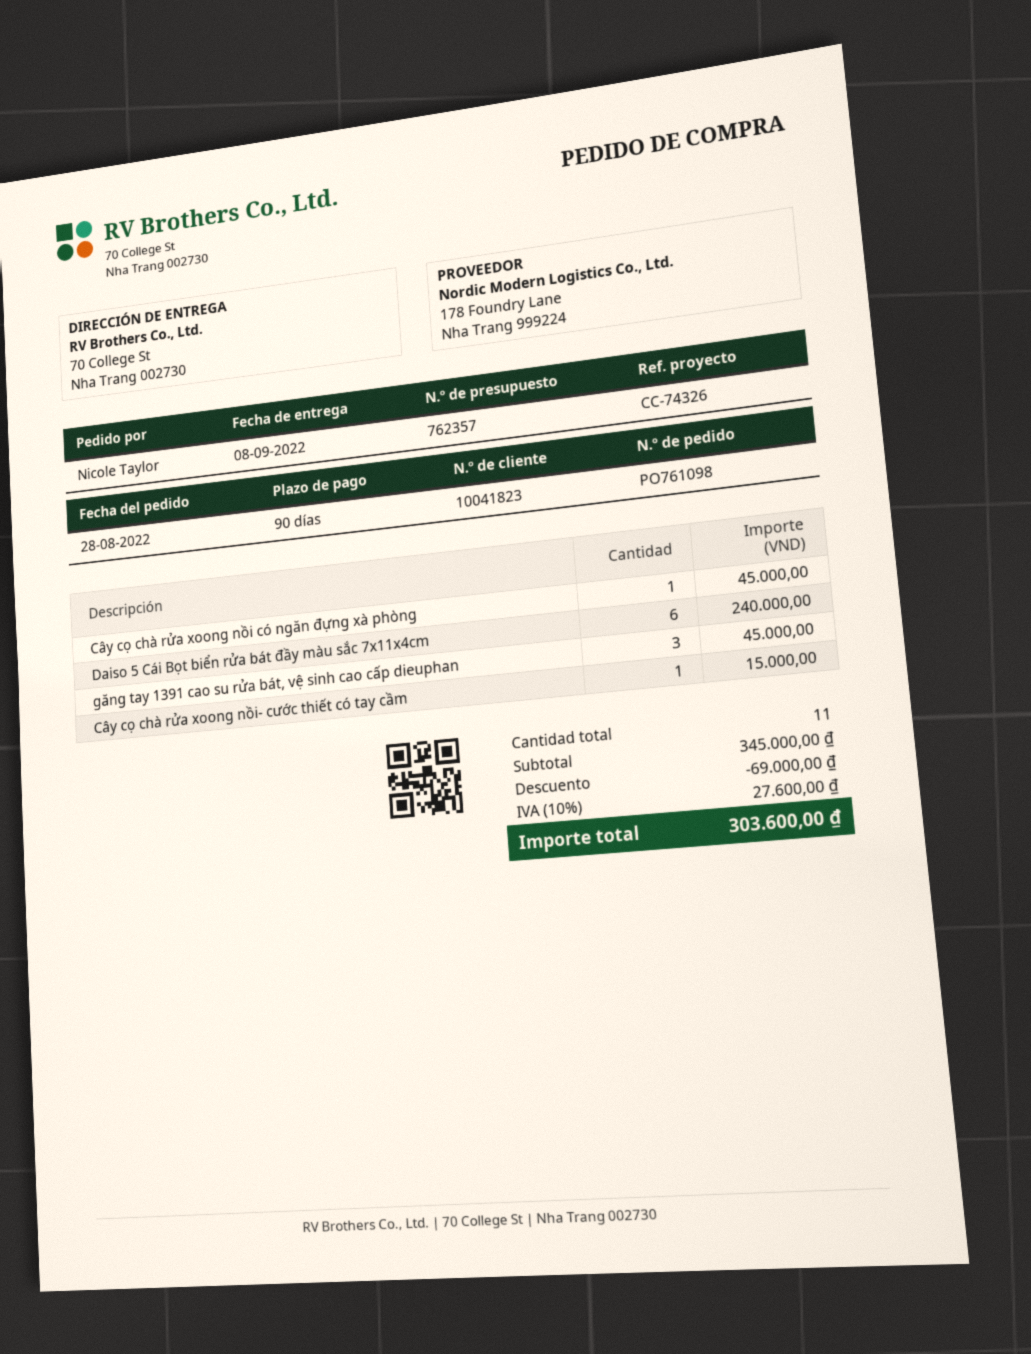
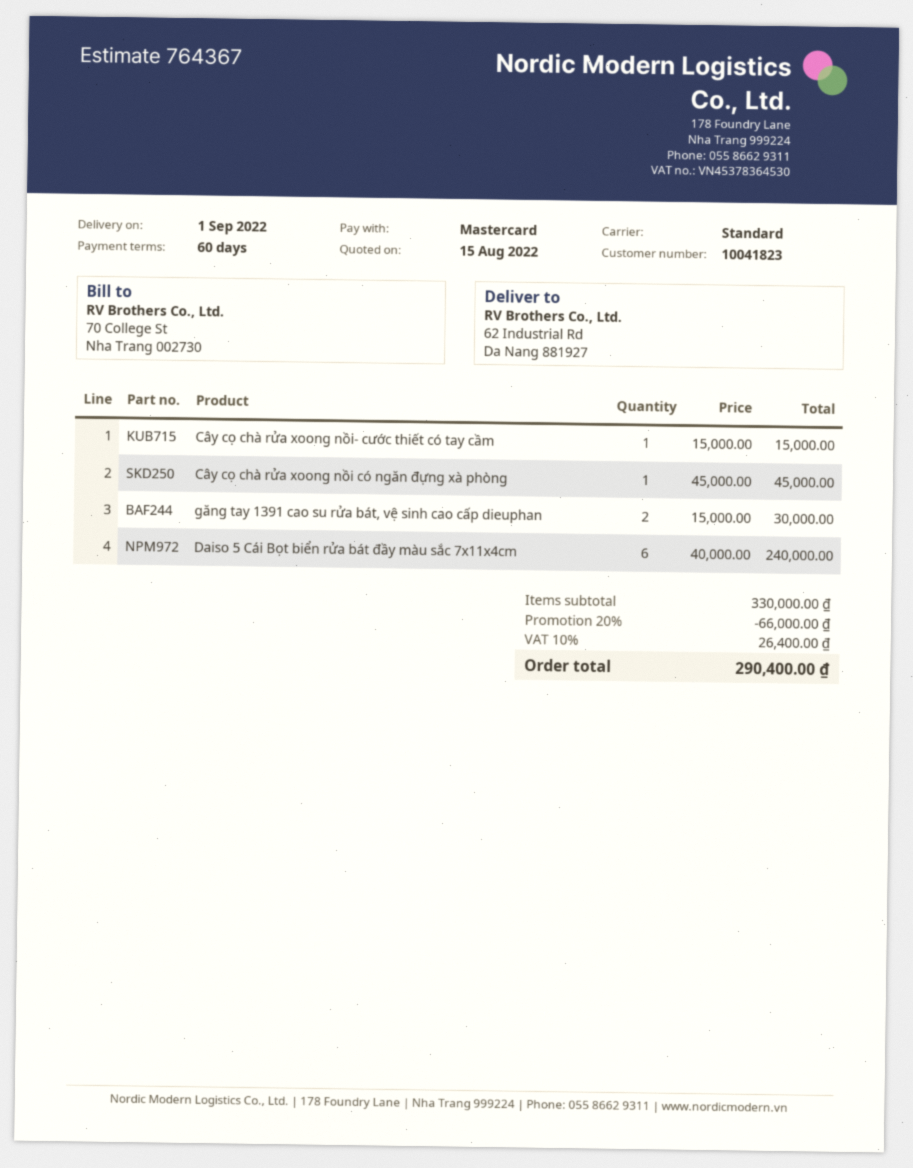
quote number: 762357 -> 764367
delivery date: 2022-09-08 -> 2022-09-01
payment terms: 90 days -> 60 days
ship to: 70 College St, Nha Trang 002730 -> 62 Industrial Rd, Da Nang 881927
găng tay 1391 cao su rửa bát, vệ sinh cao cấp dieuphan: 3 for 45000.00 -> 2 for 30000.00
subtotal: 345000.00 -> 330000.00
discount: 69000.00 -> 66000.00
tax: 10% = 27600.00 -> 10% = 26400.00
total: 303600.00 -> 290400.00

